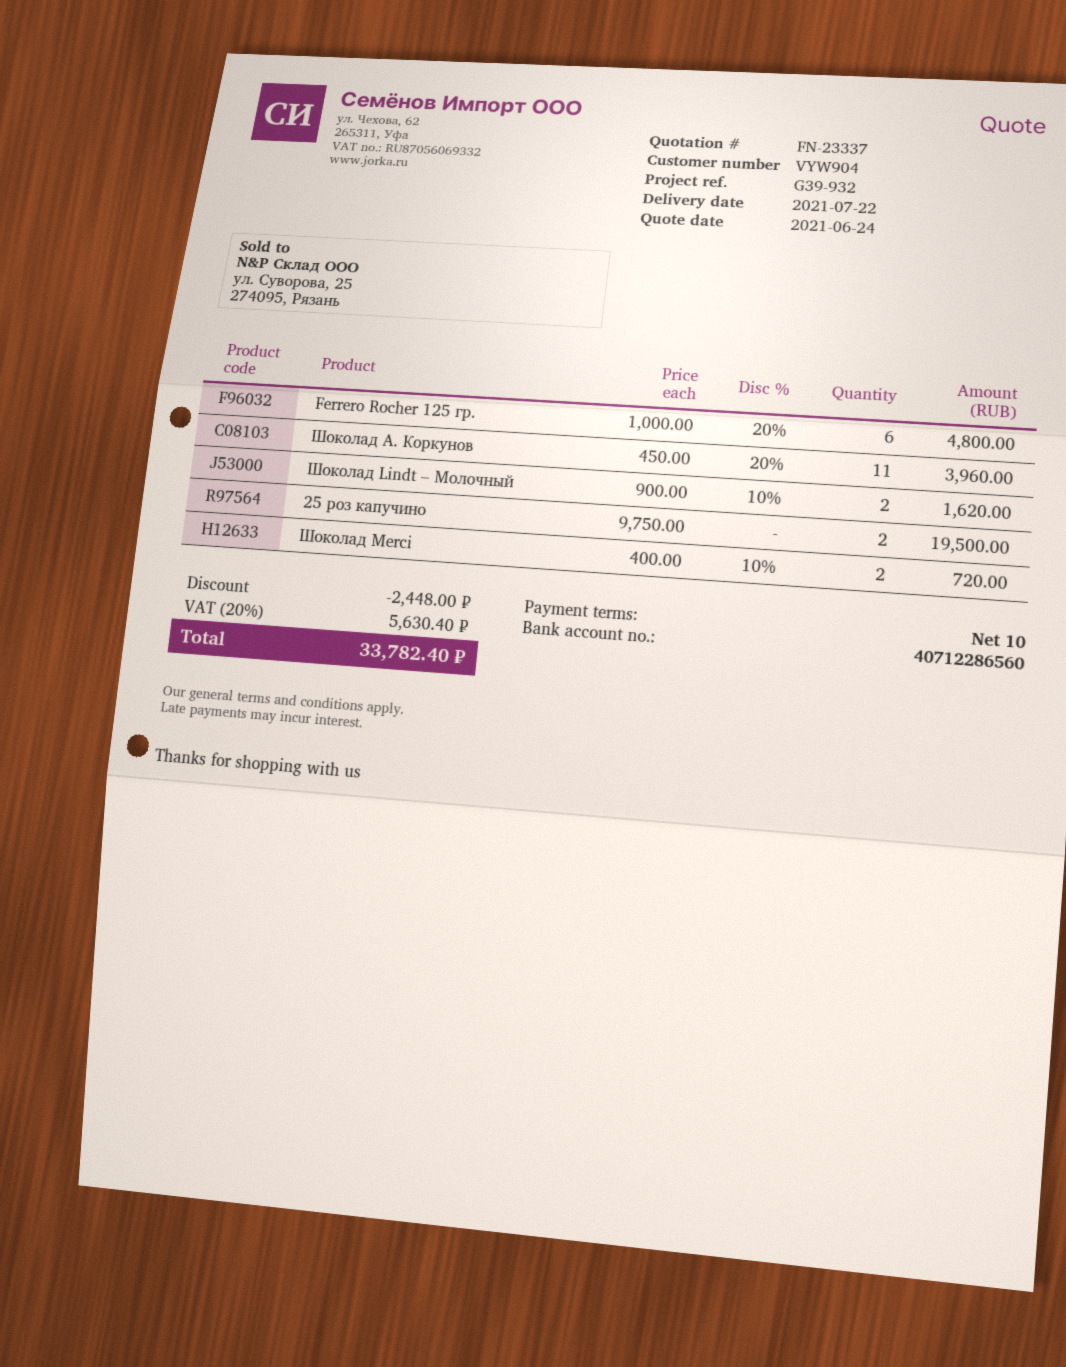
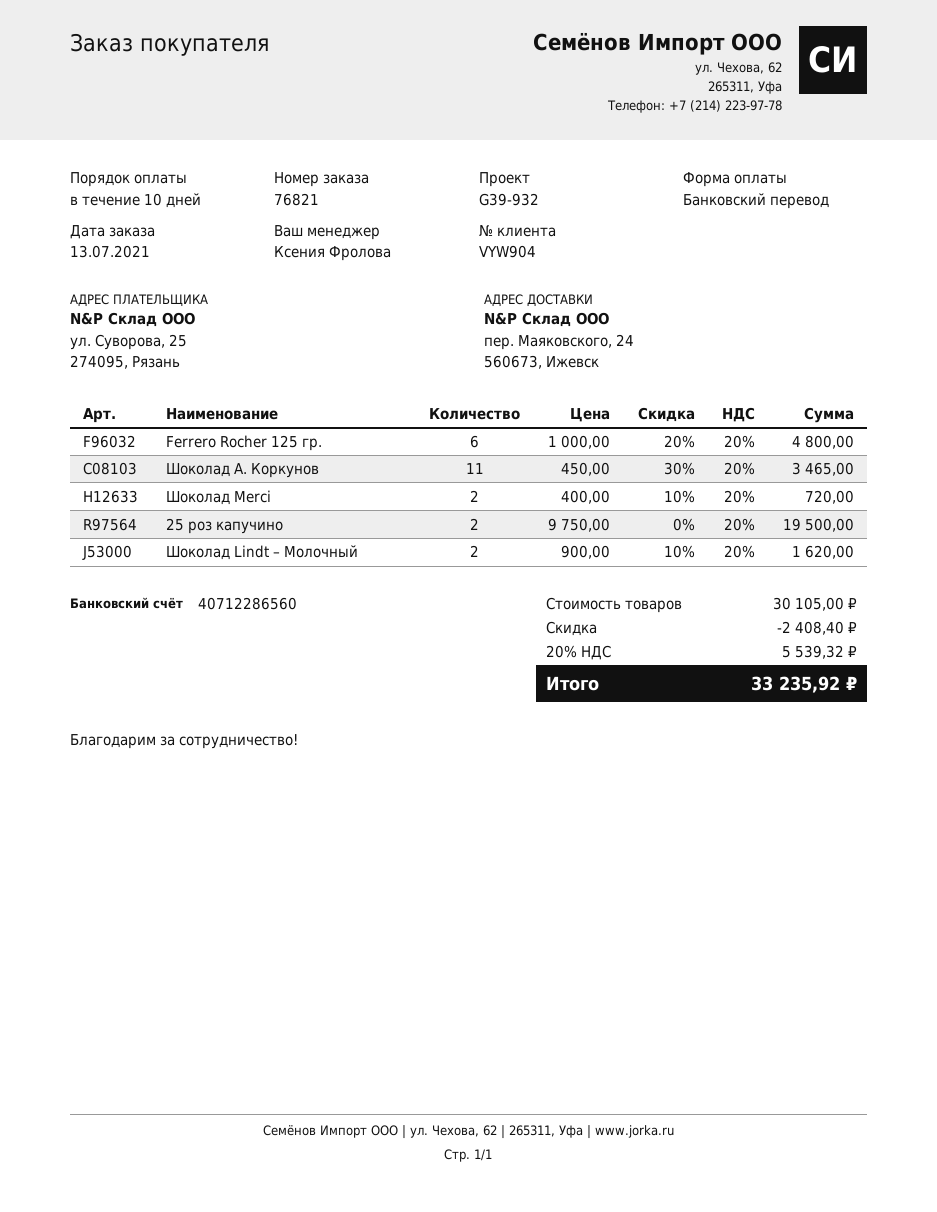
Шоколад А. Коркунов: 11 x 450.00 - 20% = 3960.00 -> 11 x 450.00 - 30% = 3465.00
discount: 2448.00 -> 2408.40
tax: 20% = 5630.40 -> 20% = 5539.32
total: 33782.40 -> 33235.92

